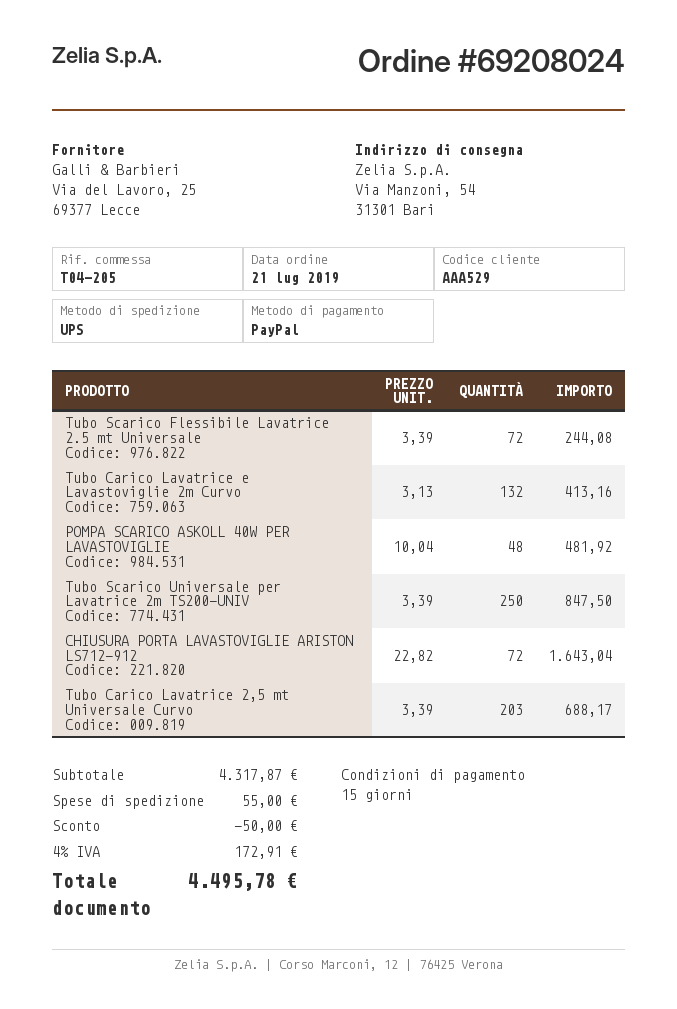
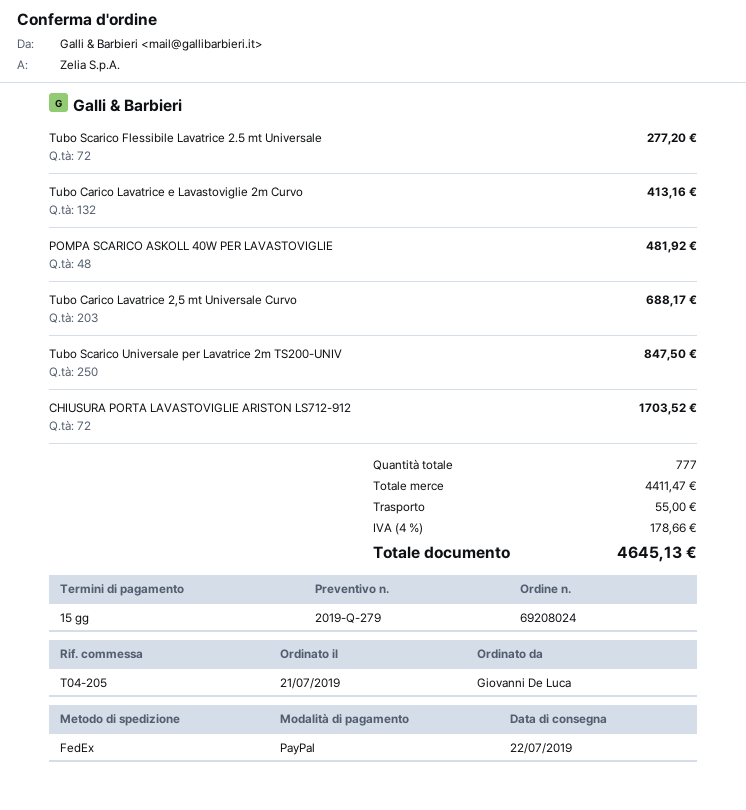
shipping method: UPS -> FedEx
Tubo Scarico Flessibile Lavatrice 2.5 mt Universale: 72 for 244.08 -> 72 for 277.20
CHIUSURA PORTA LAVASTOVIGLIE ARISTON LS712-912: 72 for 1643.04 -> 72 for 1703.52
subtotal: 4317.87 -> 4411.47
discount: 50.00 -> none
tax: 4% = 172.91 -> 4% = 178.66
total: 4495.78 -> 4645.13

